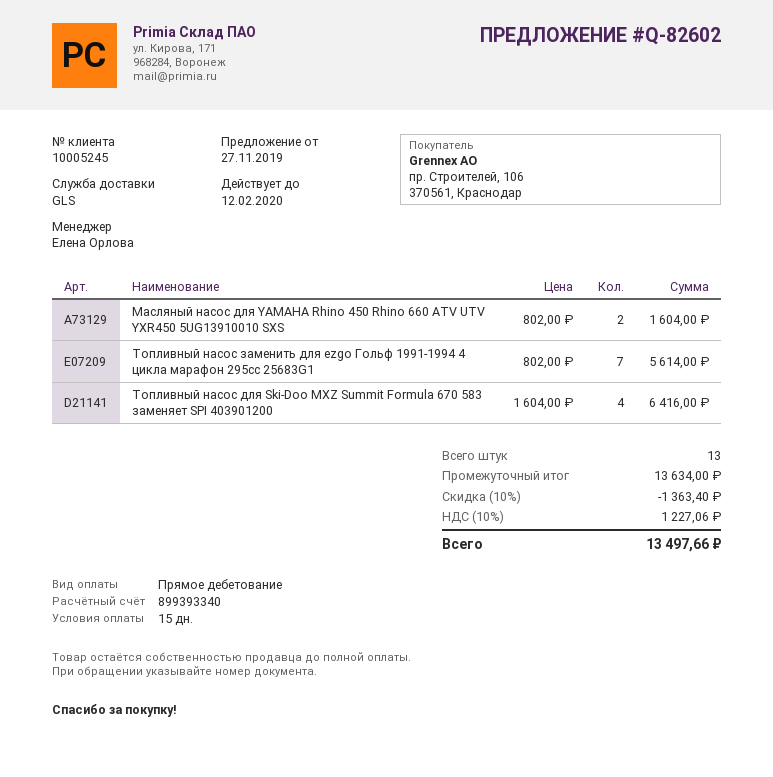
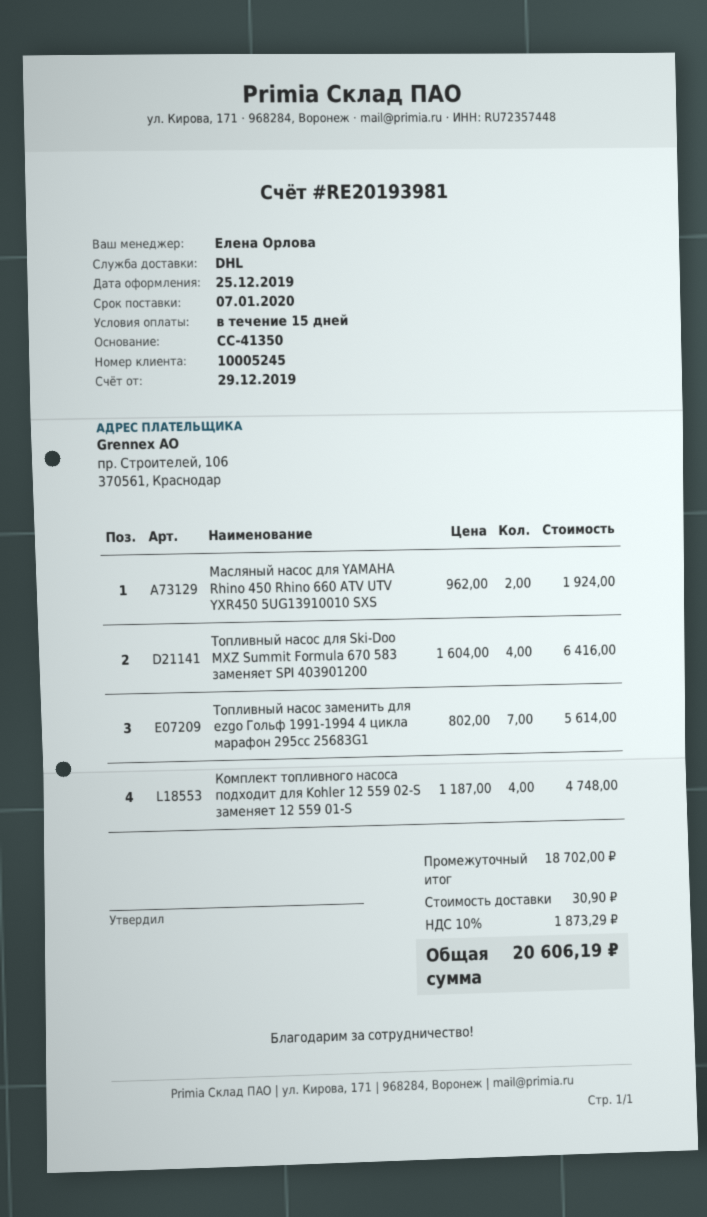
shipping method: GLS -> DHL
Масляный насос для YAMAHA Rhino 450 Rhino 660 ATV UTV YXR450 5UG13910010 SXS: 2 x 802.00 = 1604.00 -> 2 x 962.00 = 1924.00
Комплект топливного насоса подходит для Kohler 12 559 02-S заменяет 12 559 01-S: none -> 4 x 1187.00 = 4748.00
subtotal: 13634.00 -> 18702.00
discount: 10% = 1363.40 -> none
shipping: none -> 30.90
tax: 10% = 1227.06 -> 10% = 1873.29
total: 13497.66 -> 20606.19

